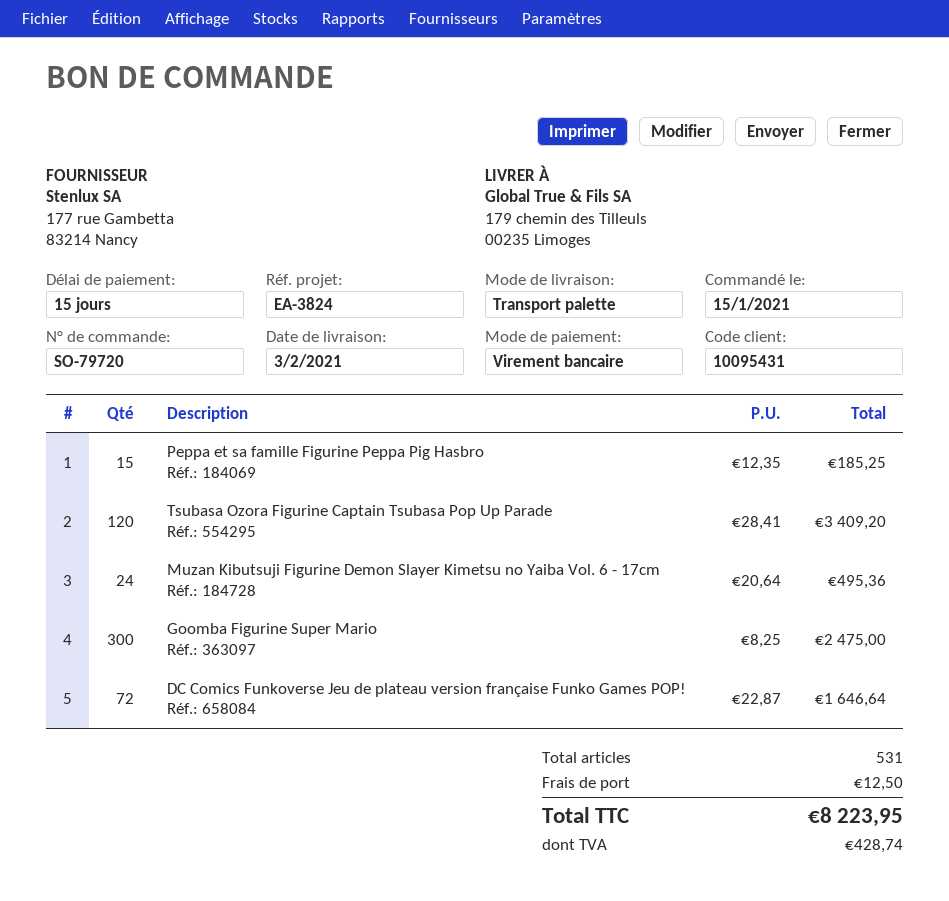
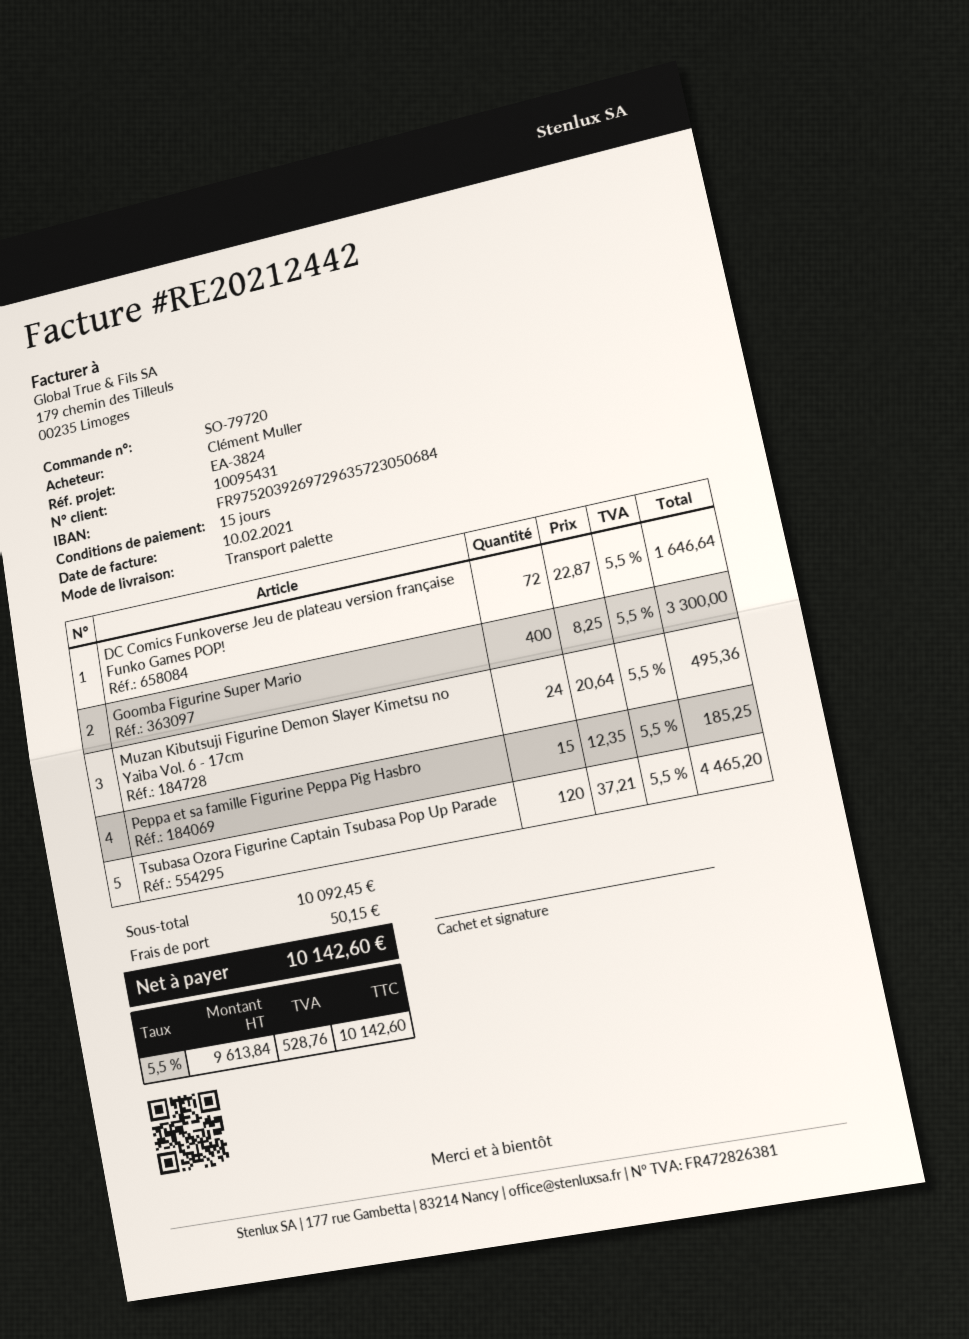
Tsubasa Ozora Figurine Captain Tsubasa Pop Up Parade: 120 x 28.41 = 3409.20 -> 120 x 37.21 = 4465.20
Goomba Figurine Super Mario: 300 x 8.25 = 2475.00 -> 400 x 8.25 = 3300.00
shipping: 12.50 -> 50.15
tax: 428.74 -> 528.76
total: 8223.95 -> 10142.60

